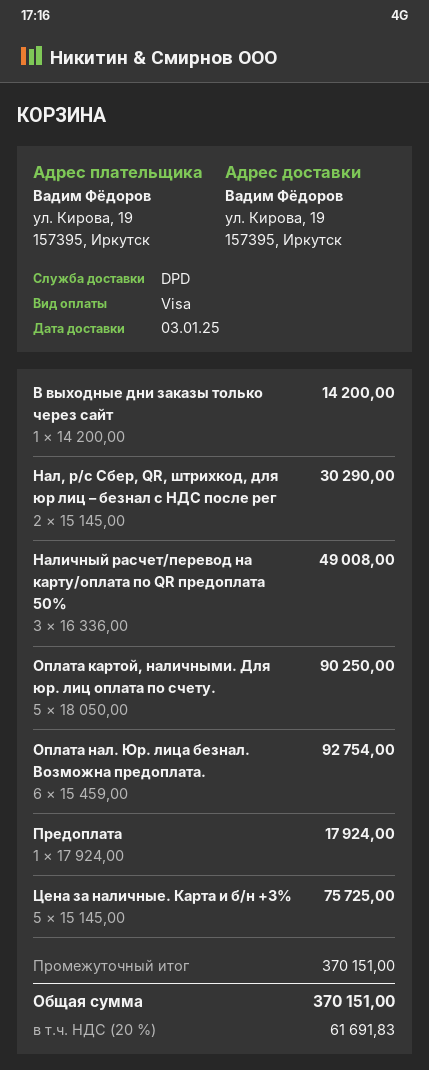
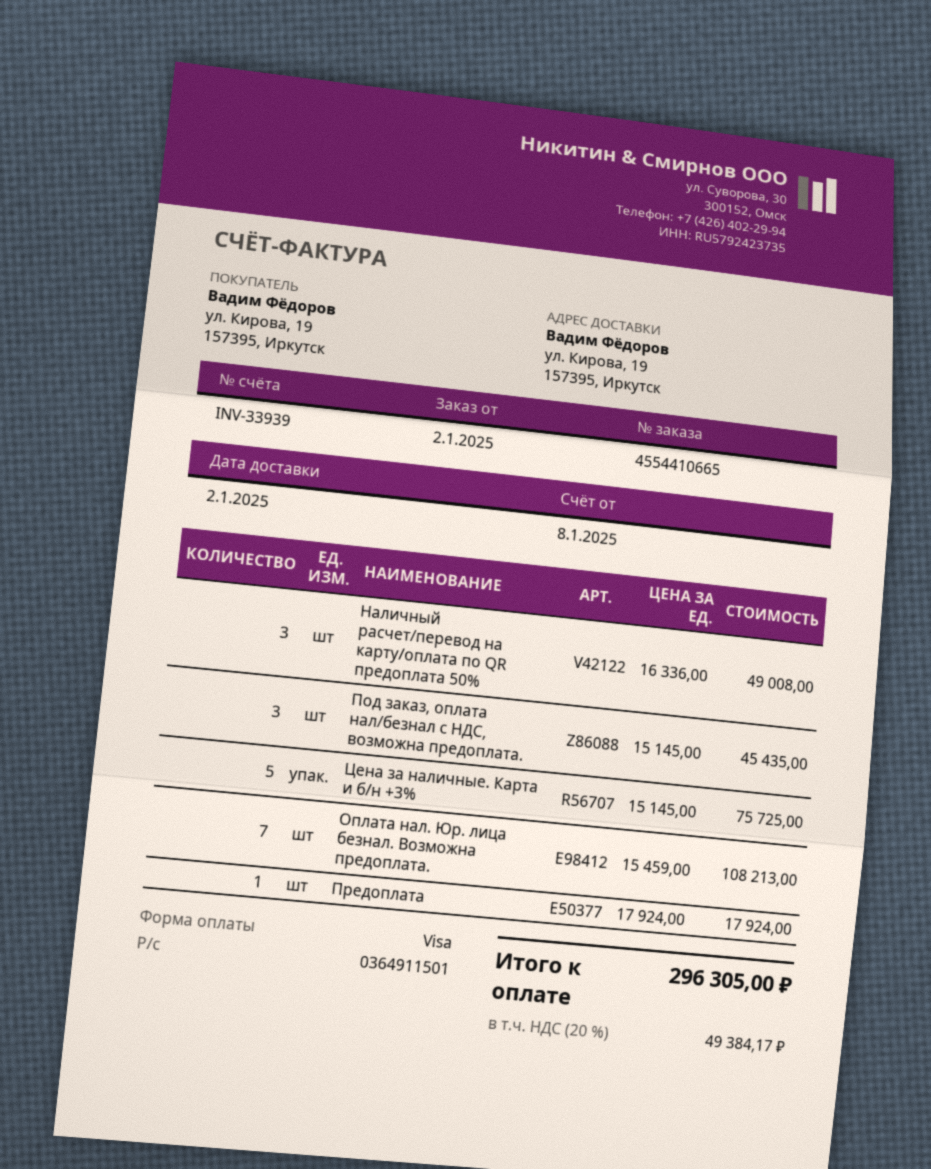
delivery date: 2025-01-03 -> 2025-01-02
В выходные дни заказы только через сайт: 1 x 14200.00 = 14200.00 -> none
Нал, р/с Сбер, QR, штрихкод, для юр лиц – безнал с НДС после рег: 2 x 15145.00 = 30290.00 -> none
Оплата картой, наличными. Для юр. лиц оплата по счету.: 5 x 18050.00 = 90250.00 -> none
Оплата нал. Юр. лица безнал. Возможна предоплата.: 6 x 15459.00 = 92754.00 -> 7 x 15459.00 = 108213.00
Под заказ, оплата нал/безнал с НДС, возможна предоплата.: none -> 3 x 15145.00 = 45435.00
tax: 20% = 61691.83 -> 20% = 49384.17
total: 370151.00 -> 296305.00

